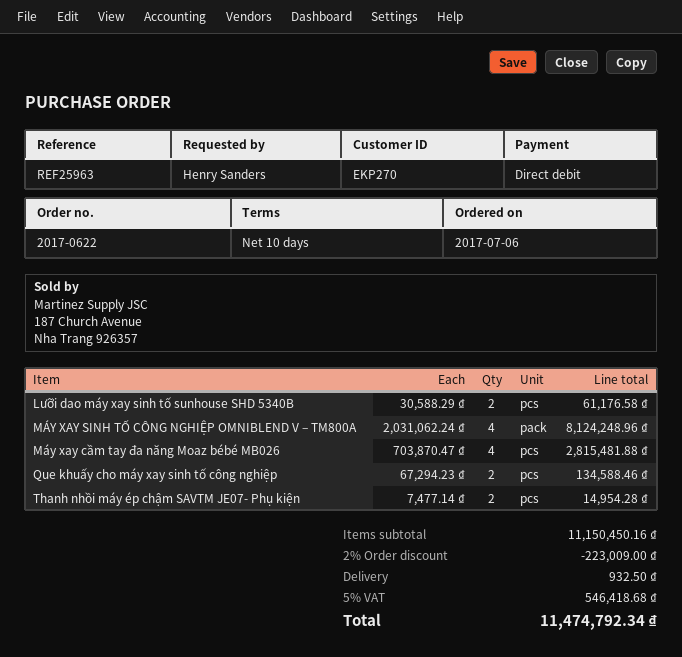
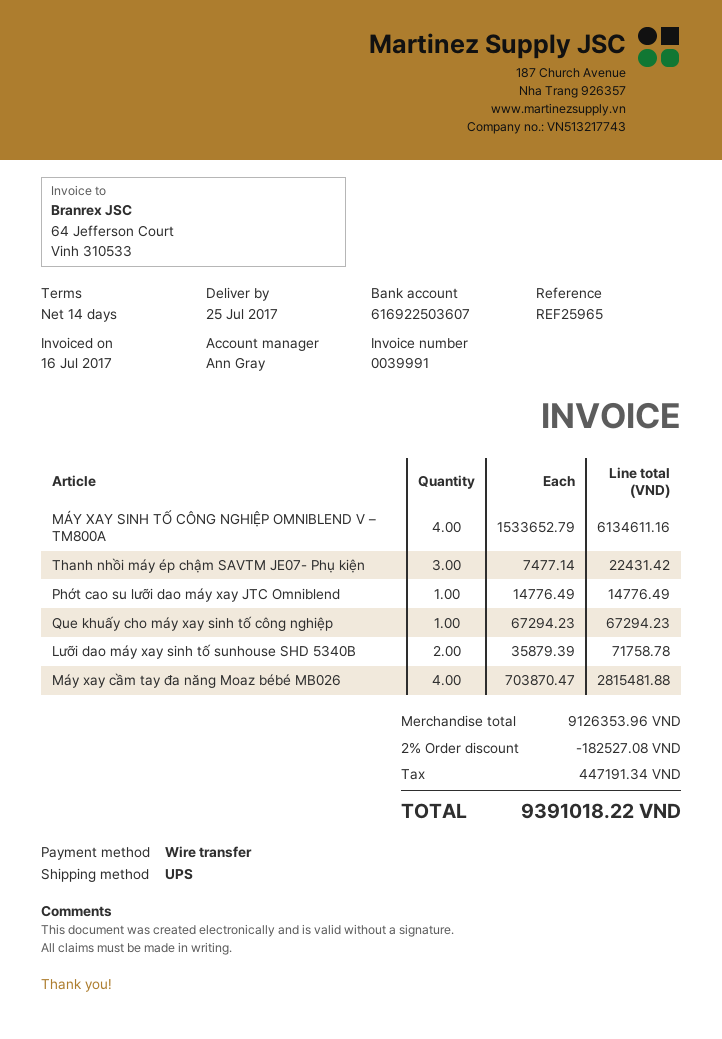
payment terms: 10 days -> 14 days
reference: REF25963 -> REF25965
payment method: direct debit -> bank transfer
Lưỡi dao máy xay sinh tố sunhouse SHD 5340B: 2 x 30588.29 = 61176.58 -> 2 x 35879.39 = 71758.78
MÁY XAY SINH TỐ CÔNG NGHIỆP OMNIBLEND V – TM800A: 4 x 2031062.24 = 8124248.96 -> 4 x 1533652.79 = 6134611.16
Que khuấy cho máy xay sinh tố công nghiệp: 2 x 67294.23 = 134588.46 -> 1 x 67294.23 = 67294.23
Thanh nhồi máy ép chậm SAVTM JE07- Phụ kiện: 2 x 7477.14 = 14954.28 -> 3 x 7477.14 = 22431.42
Phớt cao su lưỡi dao máy xay JTC Omniblend: none -> 1 x 14776.49 = 14776.49
subtotal: 11150450.16 -> 9126353.96
discount: 2% = 223009.00 -> 2% = 182527.08
shipping: 932.50 -> none
tax: 546418.68 -> 447191.34
total: 11474792.34 -> 9391018.22

